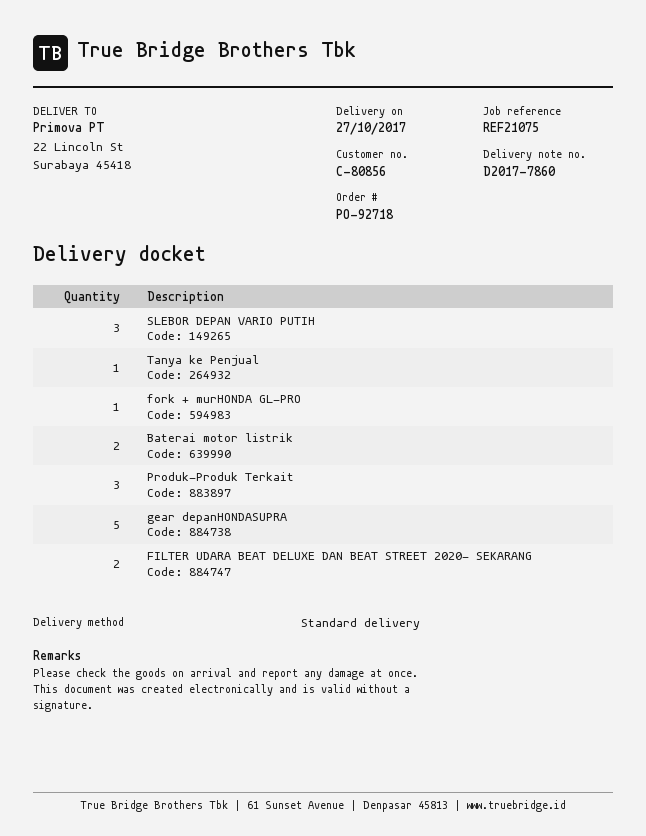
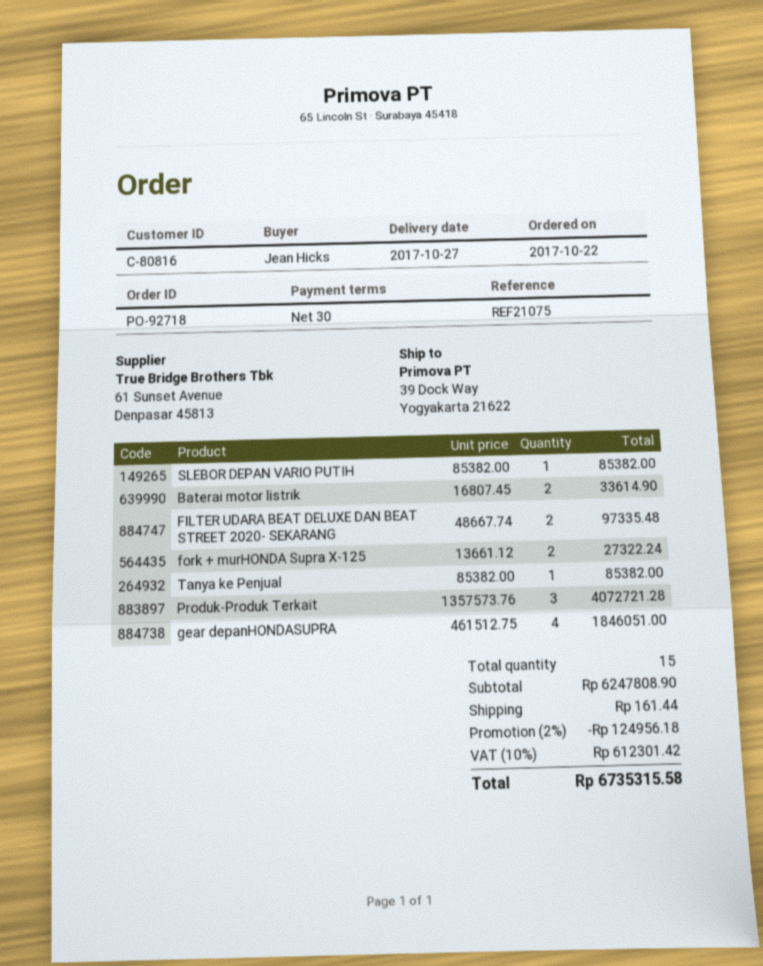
customer number: C-80856 -> C-80816
ship to: 22 Lincoln St, Surabaya 45418 -> 39 Dock Way, Yogyakarta 21622
SLEBOR DEPAN VARIO PUTIH: 3 -> 1
fork + murHONDA GL-PRO: 1 -> none
gear depanHONDASUPRA: 5 -> 4
fork + murHONDA Supra X-125: none -> 2

